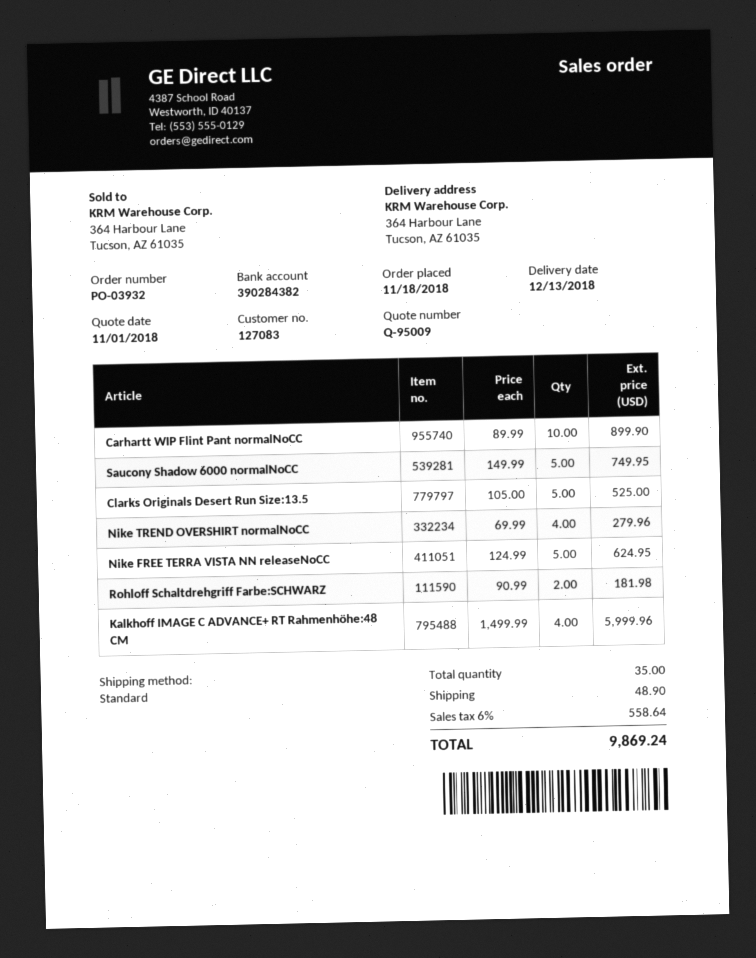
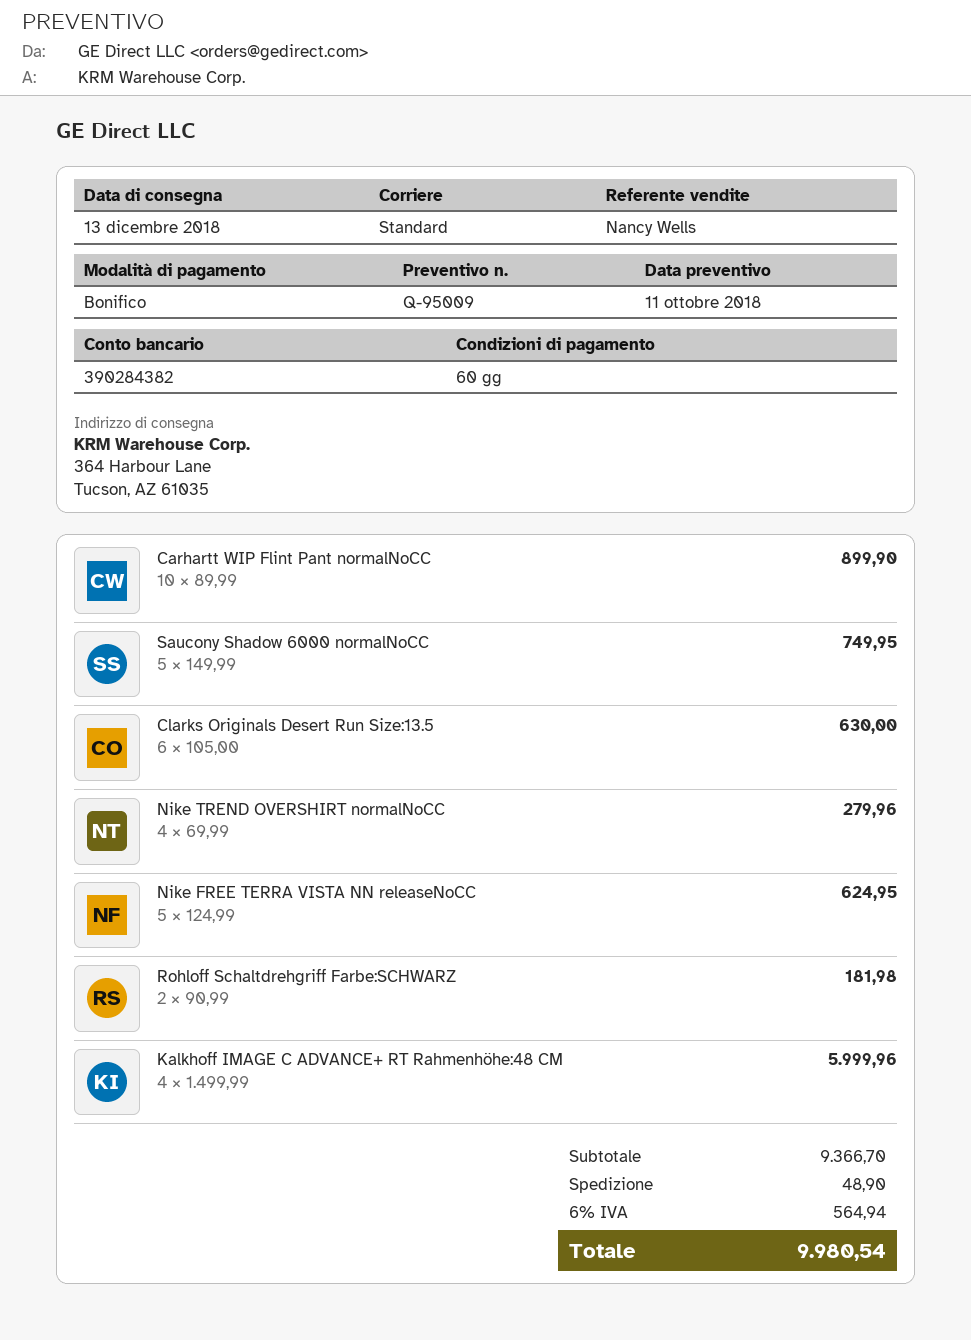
quote date: 2018-11-01 -> 2018-10-11
Clarks Originals Desert Run Size:13.5: 5 x 105.00 = 525.00 -> 6 x 105.00 = 630.00
tax: 6% = 558.64 -> 6% = 564.94
total: 9869.24 -> 9980.54

